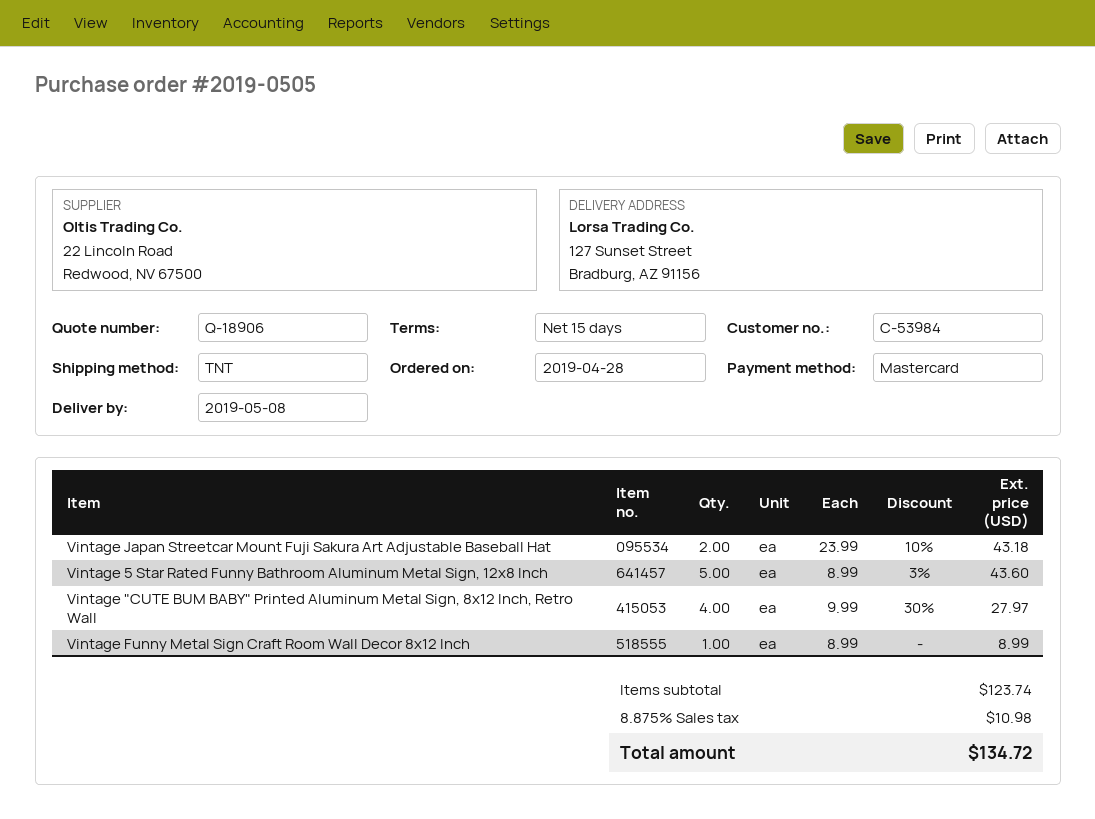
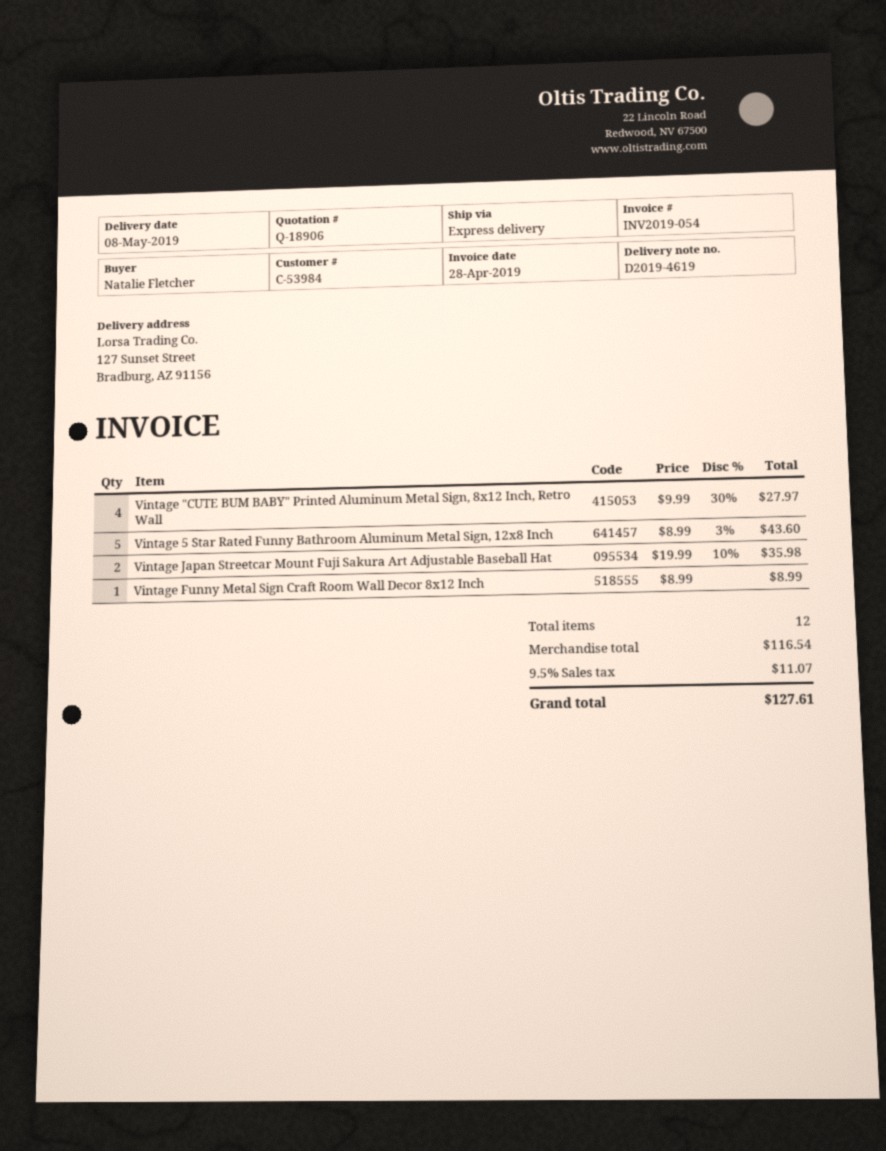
shipping method: TNT -> express
Vintage Japan Streetcar Mount Fuji Sakura Art Adjustable Baseball Hat: 2 x 23.99 - 10% = 43.18 -> 2 x 19.99 - 10% = 35.98
subtotal: 123.74 -> 116.54
tax: 8.875% = 10.98 -> 9.5% = 11.07
total: 134.72 -> 127.61

